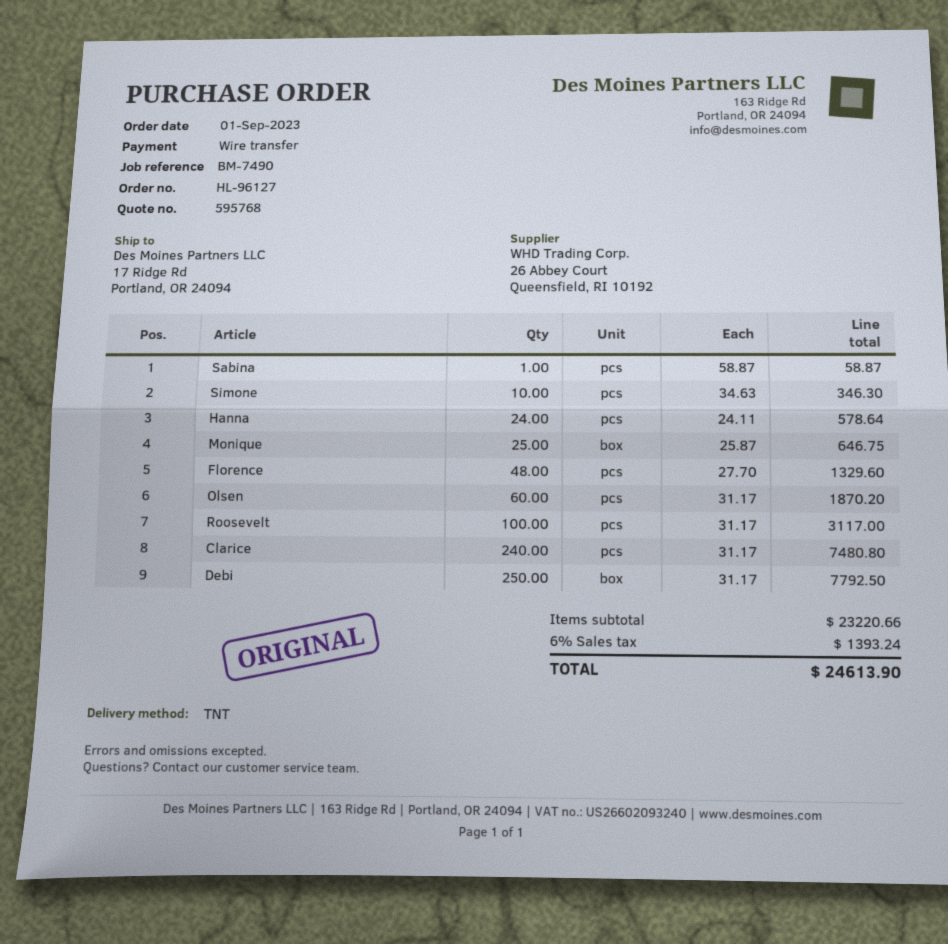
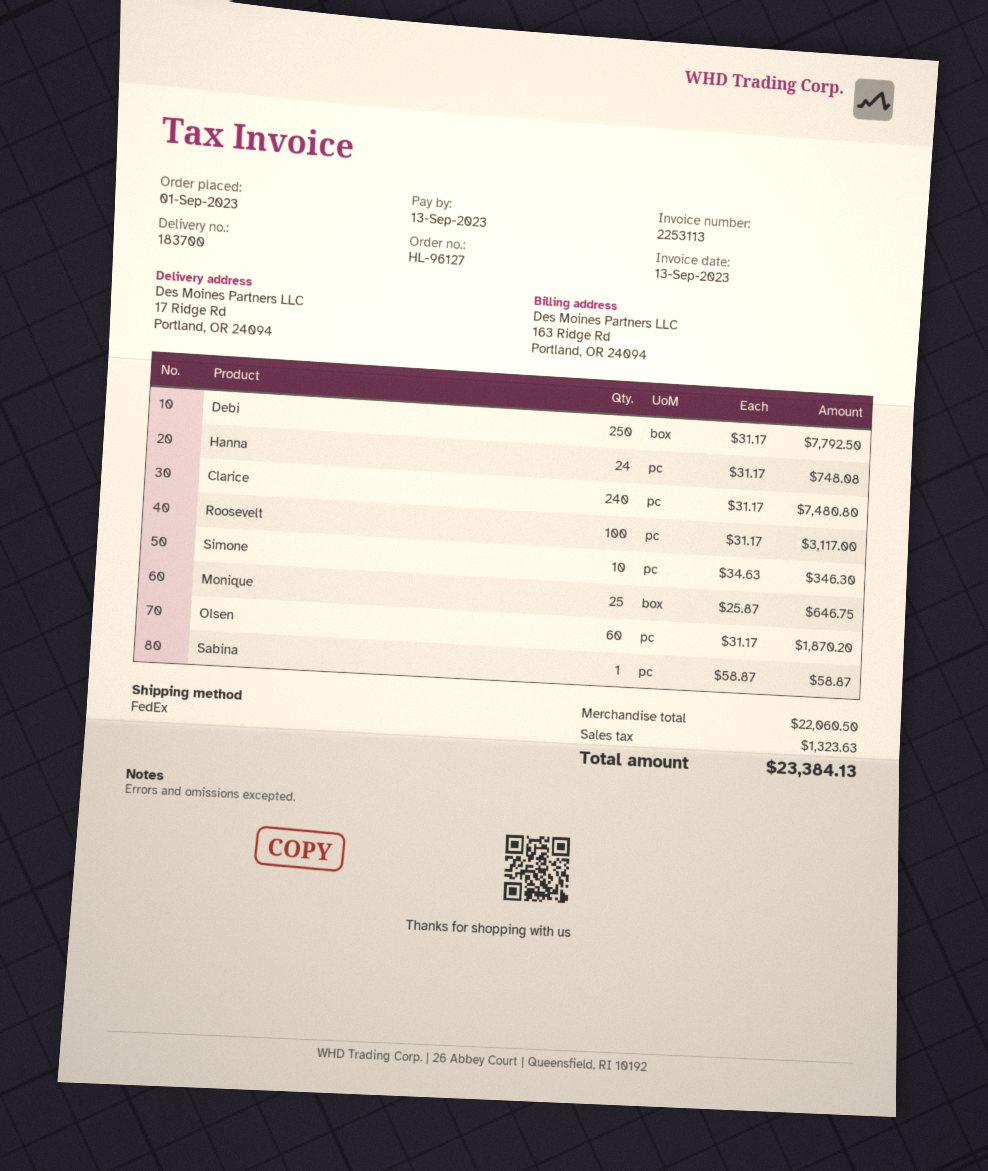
shipping method: TNT -> FedEx
Hanna: 24 x 24.11 = 578.64 -> 24 x 31.17 = 748.08
Florence: 48 x 27.70 = 1329.60 -> none
subtotal: 23220.66 -> 22060.50
tax: 1393.24 -> 1323.63
total: 24613.90 -> 23384.13

